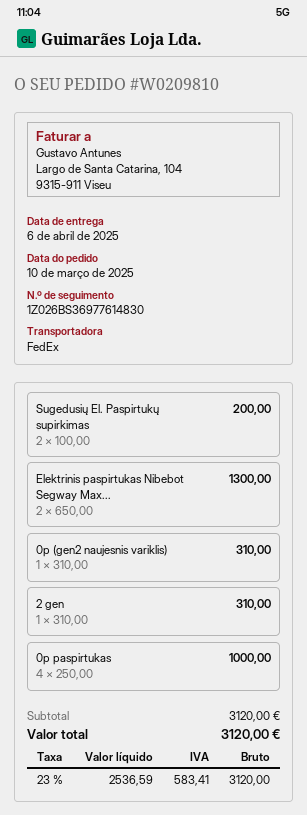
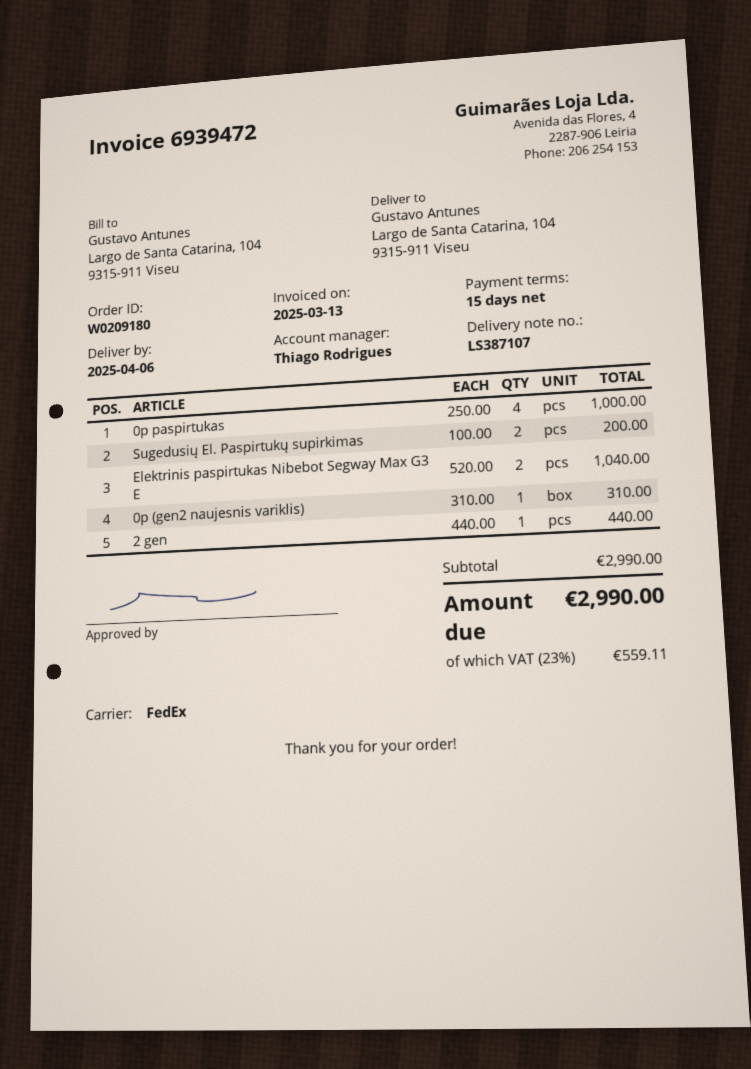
order number: W0209810 -> W0209180
Elektrinis paspirtukas Nibebot Segway Max...: 2 x 650.00 = 1300.00 -> 2 x 520.00 = 1040.00
2 gen: 1 x 310.00 = 310.00 -> 1 x 440.00 = 440.00
subtotal: 3120.00 -> 2990.00
tax: 23% = 583.41 -> 23% = 559.11
total: 3120.00 -> 2990.00

